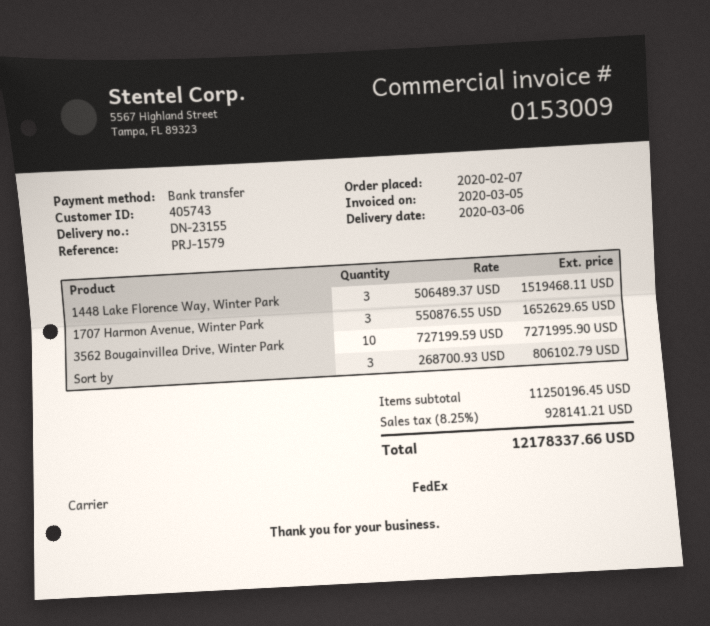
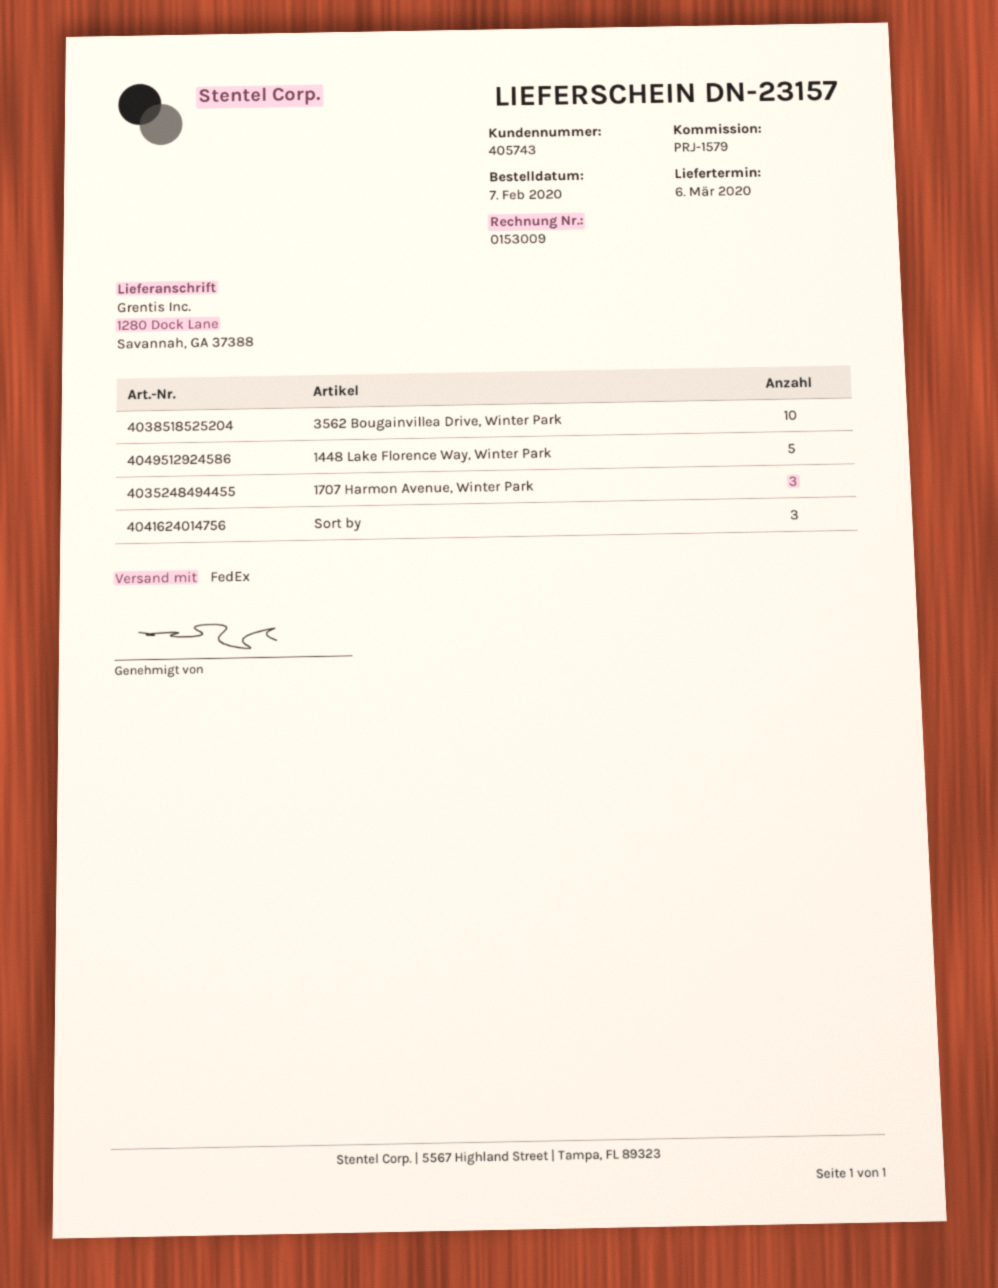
delivery note number: DN-23155 -> DN-23157
1448 Lake Florence Way, Winter Park: 3 -> 5

